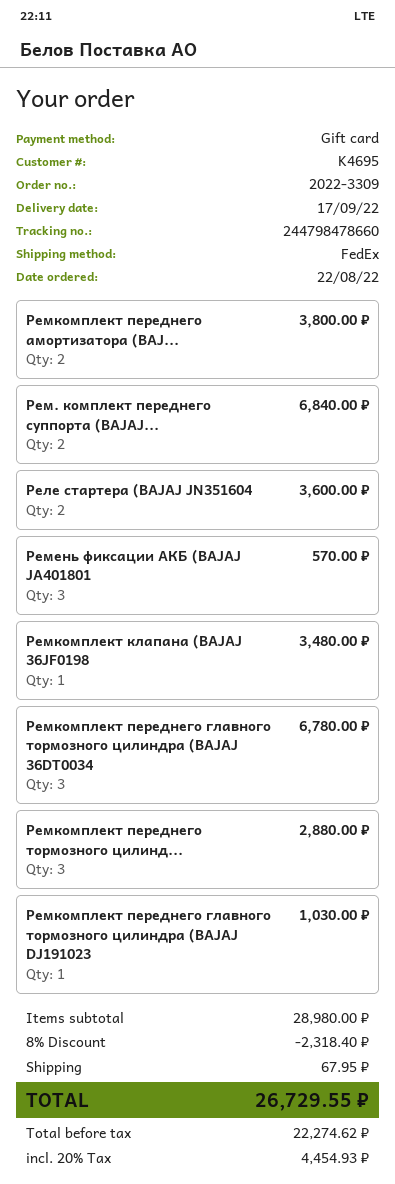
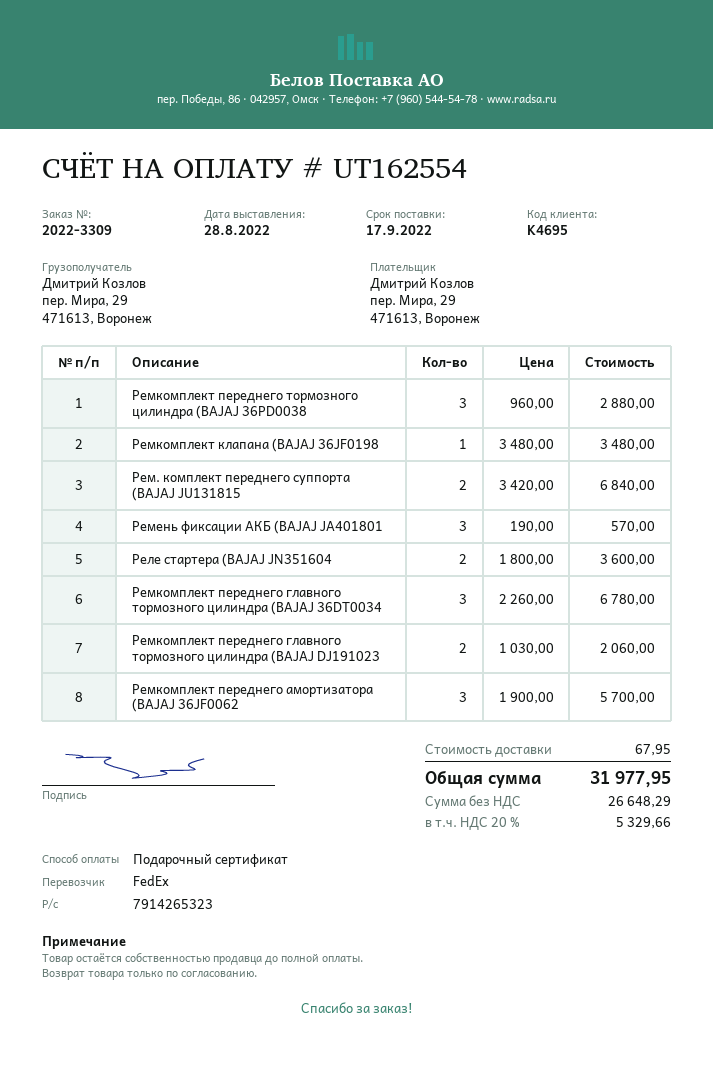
Ремкомплект переднего амортизатора (BAJ...: 2 for 3800.00 -> 3 for 5700.00
Ремкомплект переднего главного тормозного цилиндра (BAJAJ DJ191023: 1 for 1030.00 -> 2 for 2060.00
discount: 8% = 2318.40 -> none
net: 22274.62 -> 26648.29
tax: 20% = 4454.93 -> 20% = 5329.66
total: 26729.55 -> 31977.95

